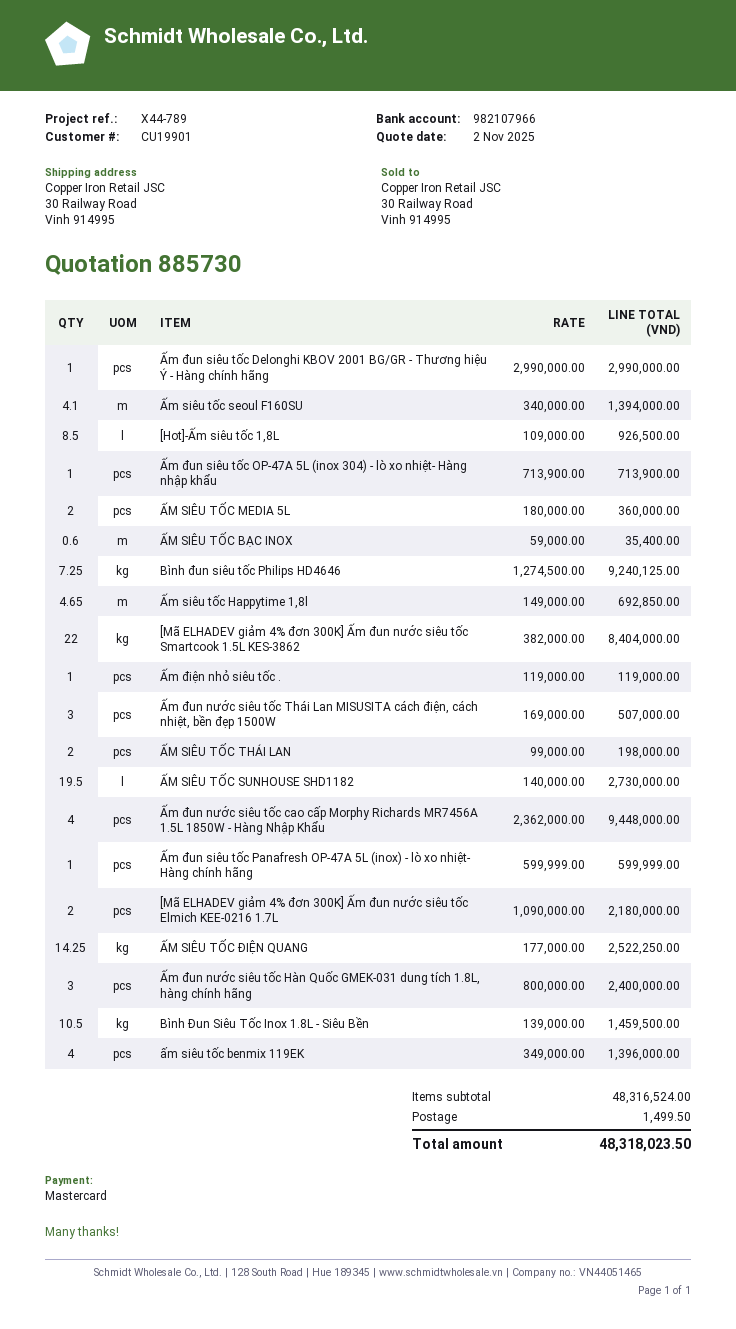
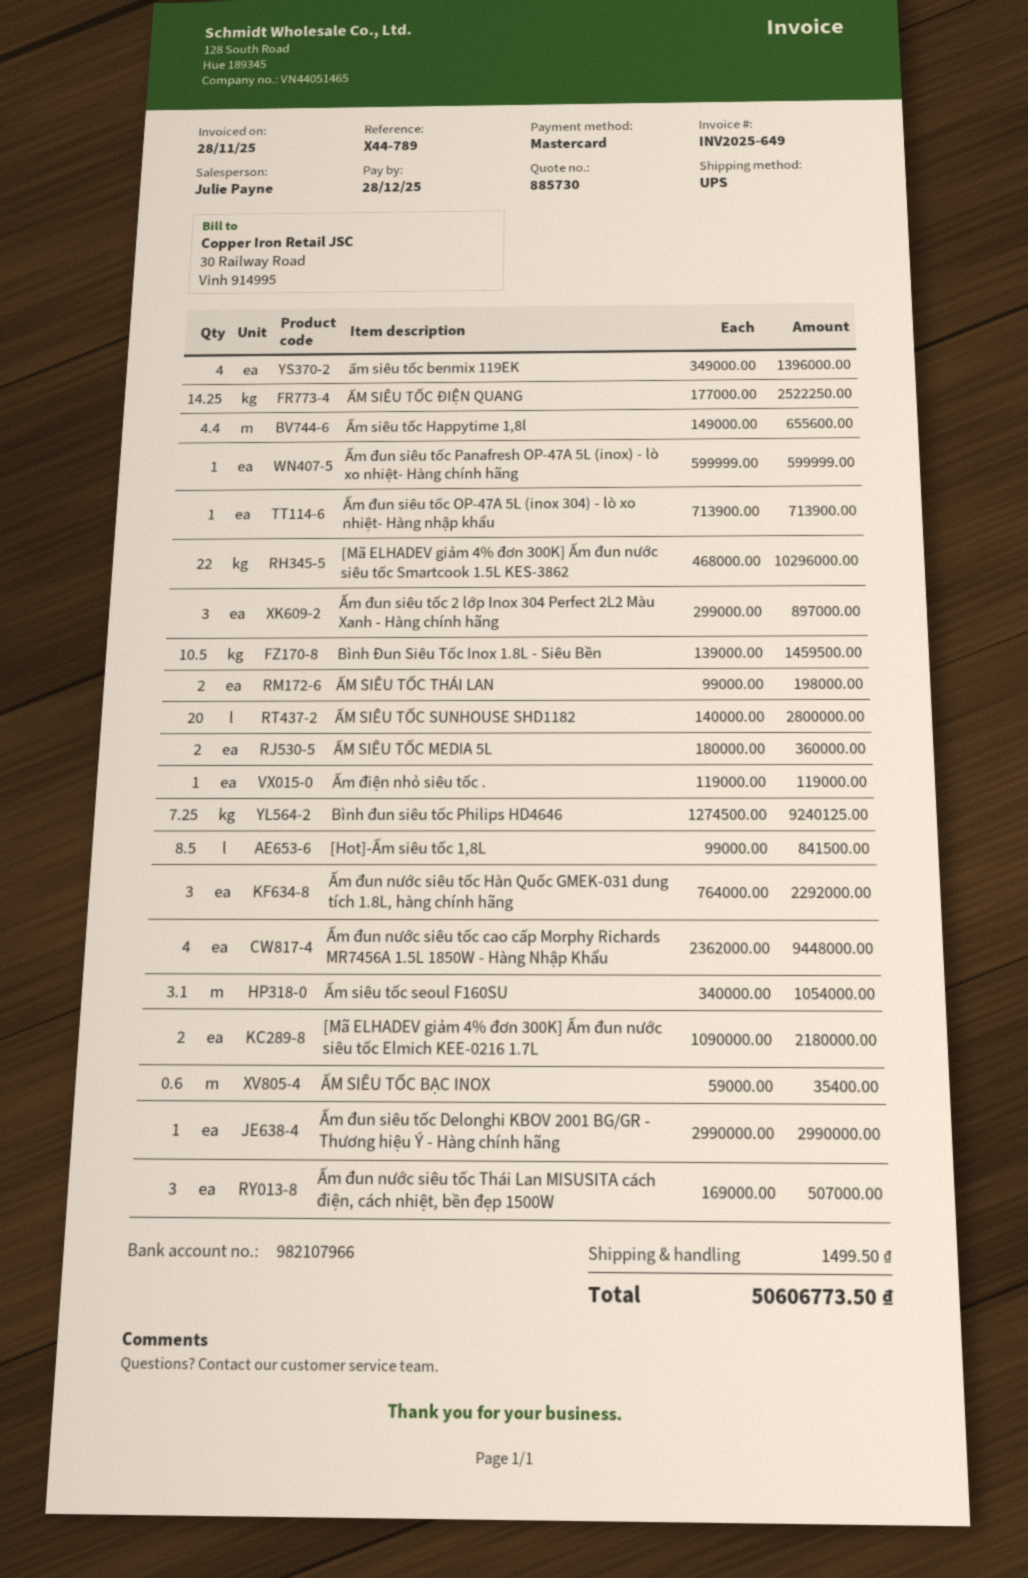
Ấm siêu tốc seoul F160SU: 4.1 x 340000.00 = 1394000.00 -> 3.1 x 340000.00 = 1054000.00
[Hot]-Ấm siêu tốc 1,8L: 8.5 x 109000.00 = 926500.00 -> 8.5 x 99000.00 = 841500.00
Ấm siêu tốc Happytime 1,8l: 4.65 x 149000.00 = 692850.00 -> 4.4 x 149000.00 = 655600.00
[Mã ELHADEV giảm 4% đơn 300K] Ấm đun nước siêu tốc Smartcook 1.5L KES-3862: 22 x 382000.00 = 8404000.00 -> 22 x 468000.00 = 10296000.00
ẤM SIÊU TỐC SUNHOUSE SHD1182: 19.5 x 140000.00 = 2730000.00 -> 20 x 140000.00 = 2800000.00
Ấm đun nước siêu tốc Hàn Quốc GMEK-031 dung tích 1.8L, hàng chính hãng: 3 x 800000.00 = 2400000.00 -> 3 x 764000.00 = 2292000.00
Ấm đun siêu tốc 2 lớp Inox 304 Perfect 2L2 Màu Xanh - Hàng chính hãng: none -> 3 x 299000.00 = 897000.00
total: 48318023.50 -> 50606773.50

